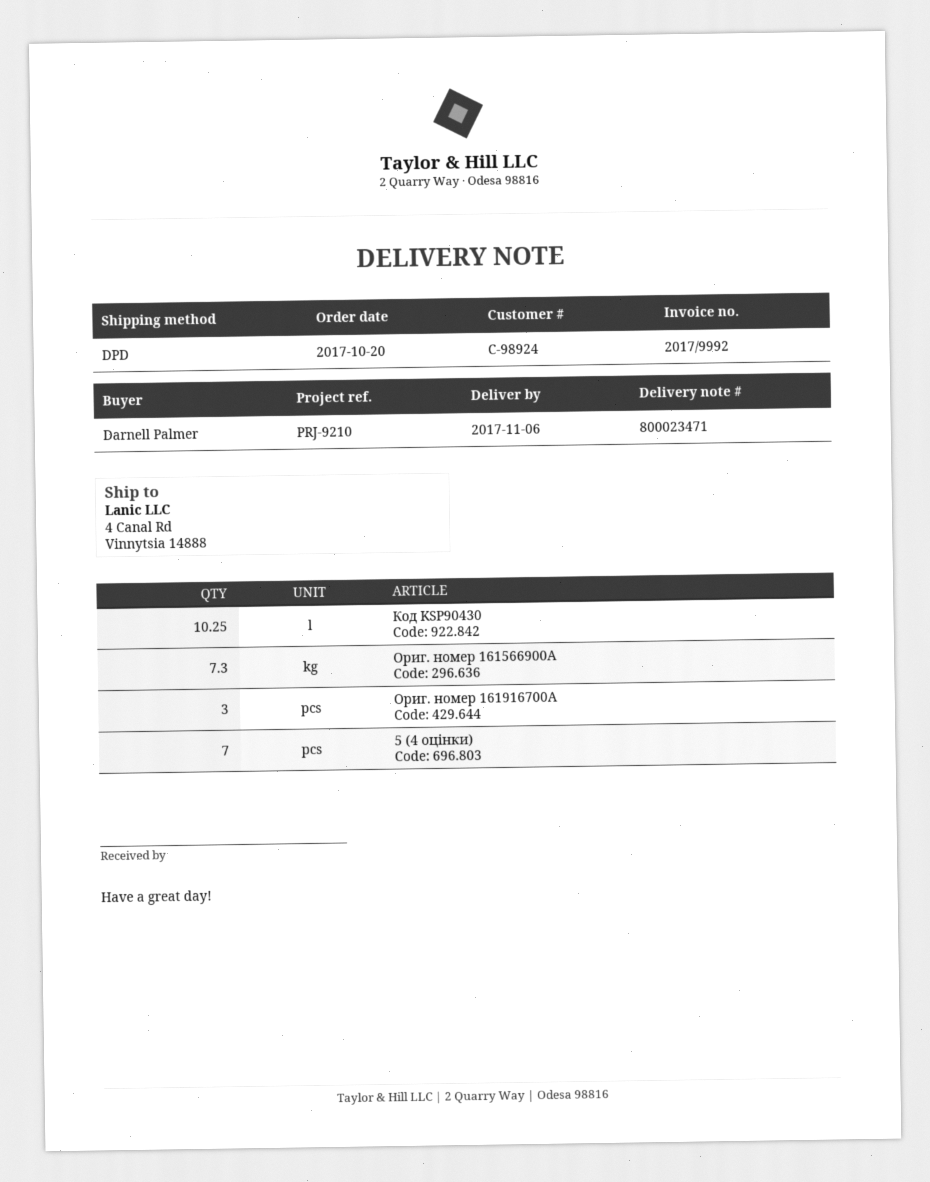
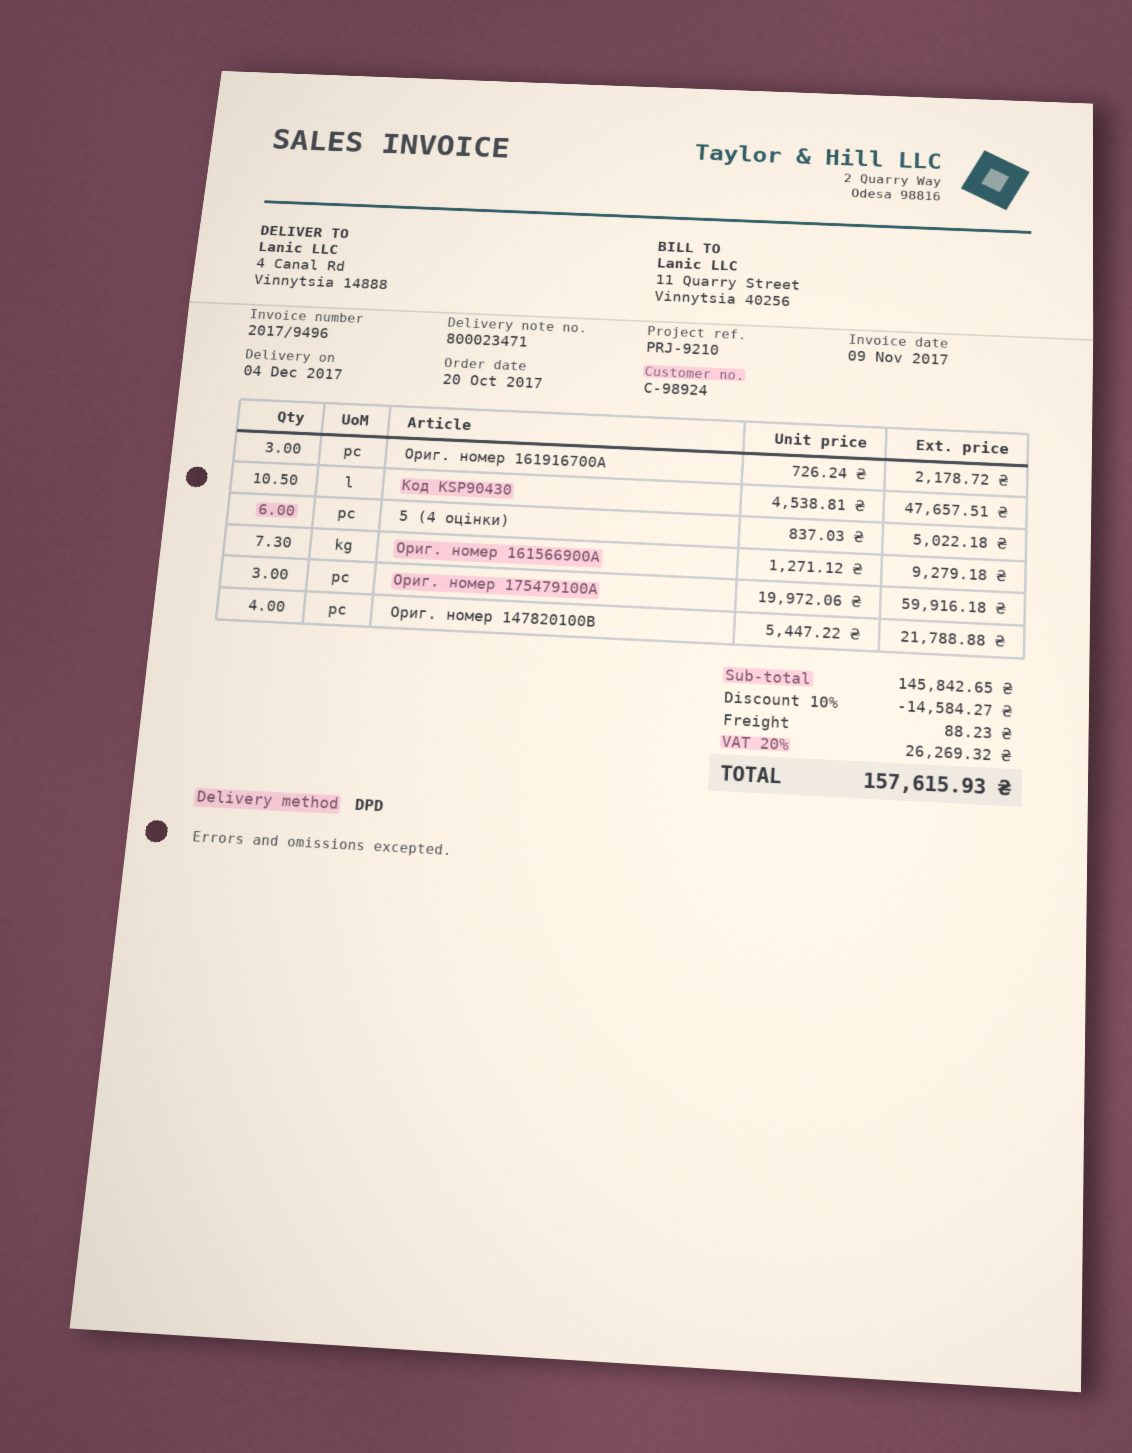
delivery date: 2017-11-06 -> 2017-12-04
invoice number: 2017/9992 -> 2017/9496
Код KSP90430: 10.25 -> 10.5
5 (4 оцінки): 7 -> 6
Ориг. номер 175479100A: none -> 3
Ориг. номер 147820100B: none -> 4

